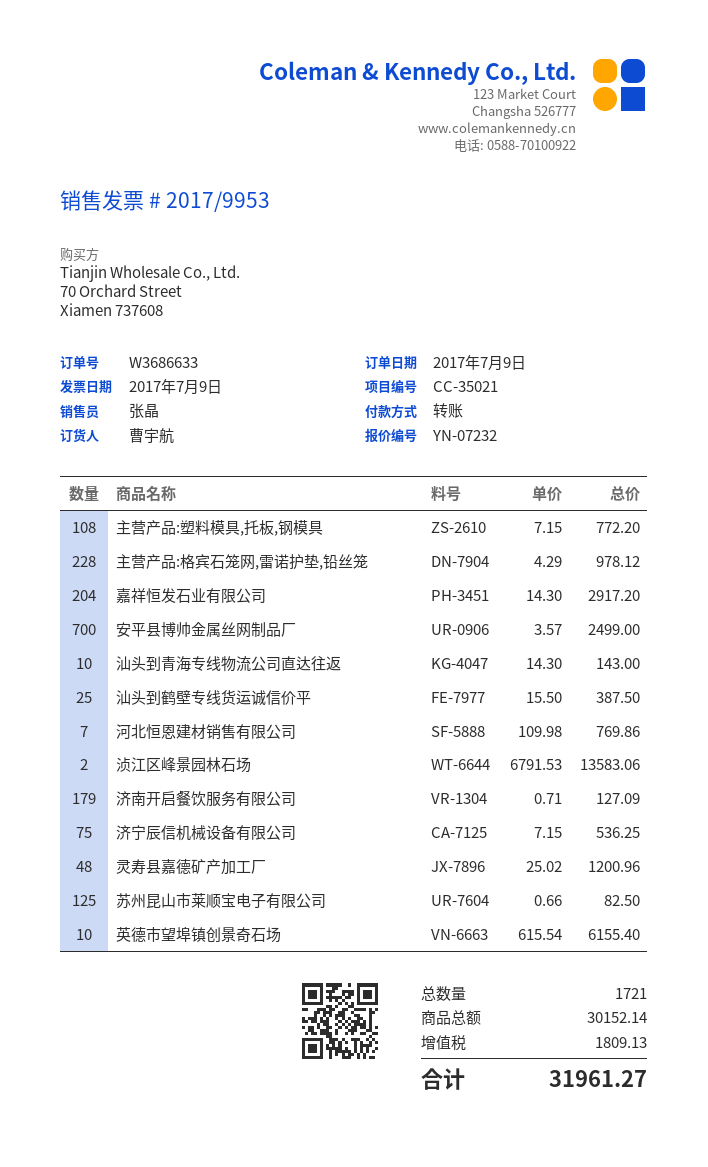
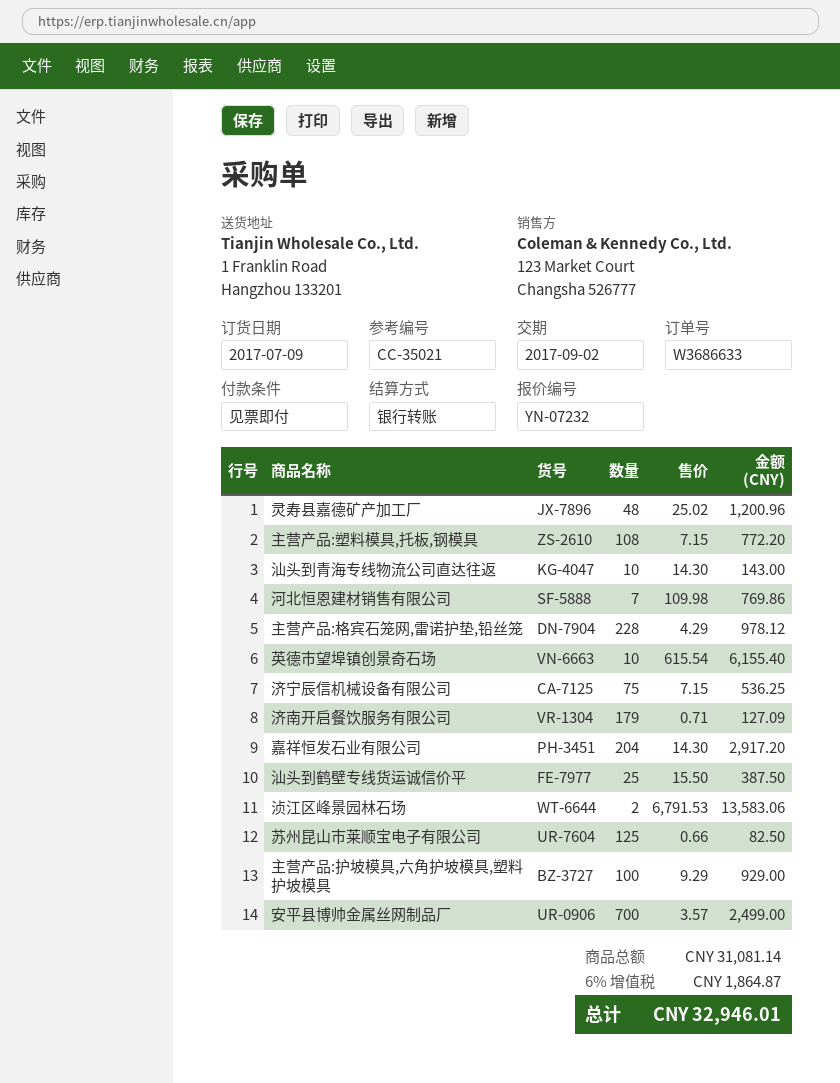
主营产品:护坡模具,六角护坡模具,塑料护坡模具: none -> 100 x 9.29 = 929.00
subtotal: 30152.14 -> 31081.14
tax: 1809.13 -> 1864.87
total: 31961.27 -> 32946.01

